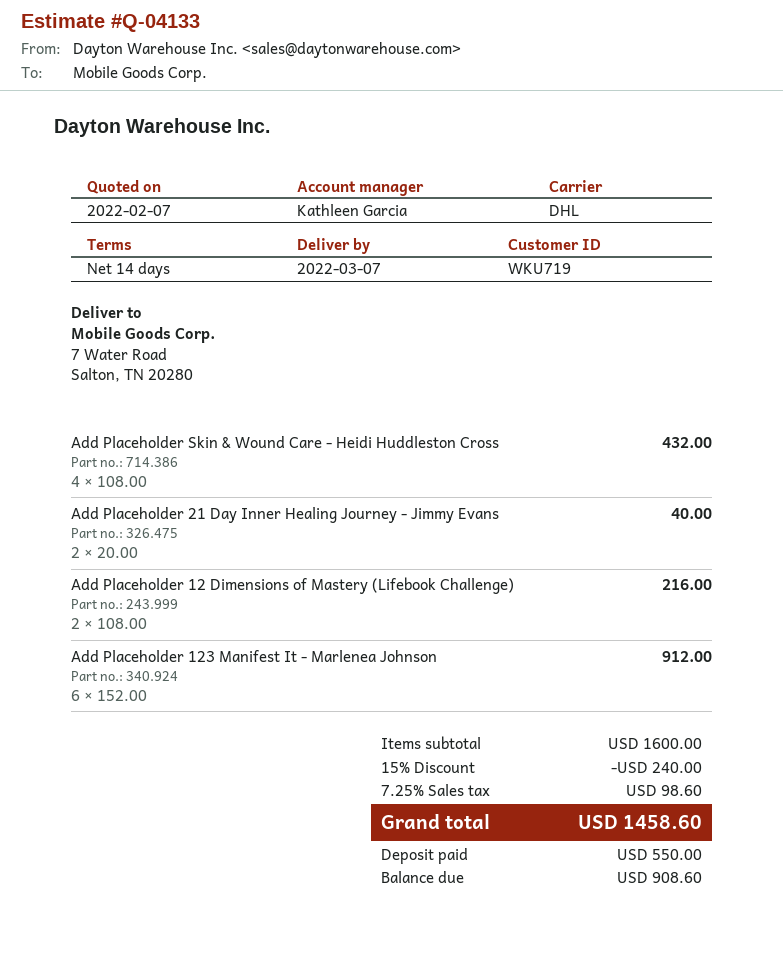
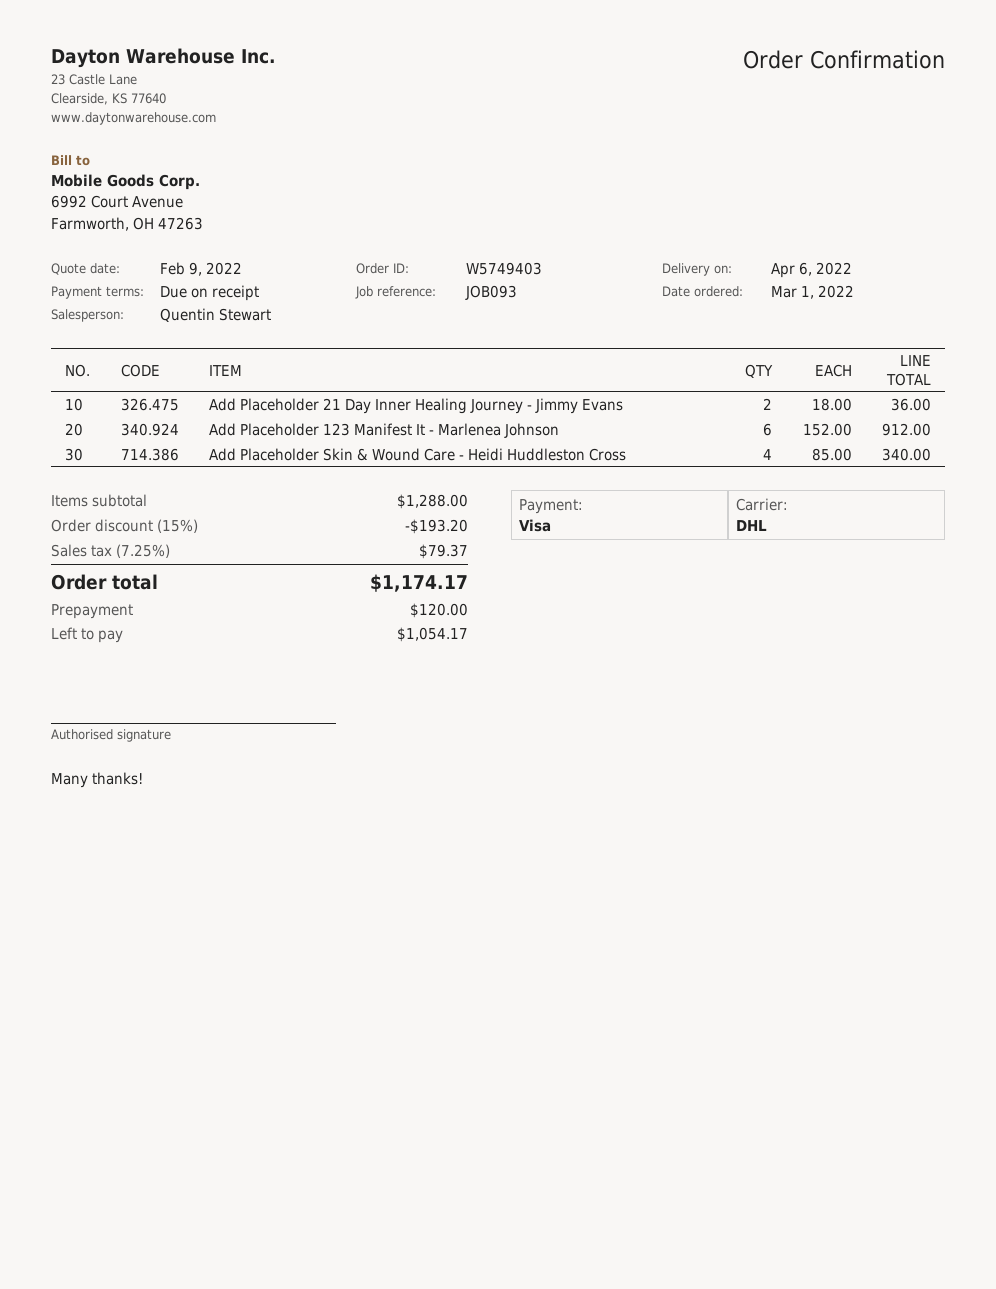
quote date: 2022-02-07 -> 2022-02-09
delivery date: 2022-03-07 -> 2022-04-06
payment terms: 14 days -> on receipt
sales rep: Kathleen Garcia -> Quentin Stewart
Add Placeholder Skin & Wound Care - Heidi Huddleston Cross: 4 x 108.00 = 432.00 -> 4 x 85.00 = 340.00
Add Placeholder 21 Day Inner Healing Journey - Jimmy Evans: 2 x 20.00 = 40.00 -> 2 x 18.00 = 36.00
Add Placeholder 12 Dimensions of Mastery (Lifebook Challenge): 2 x 108.00 = 216.00 -> none
subtotal: 1600.00 -> 1288.00
discount: 15% = 240.00 -> 15% = 193.20
tax: 7.25% = 98.60 -> 7.25% = 79.37
total: 1458.60 -> 1174.17
deposit: 550.00 -> 120.00
balance: 908.60 -> 1054.17

